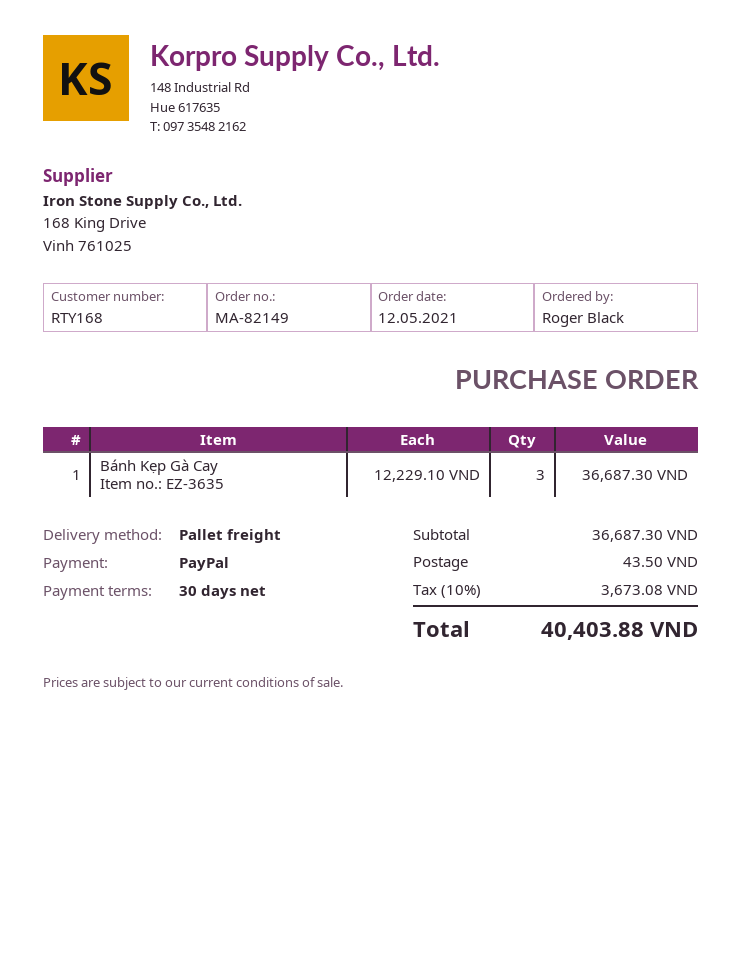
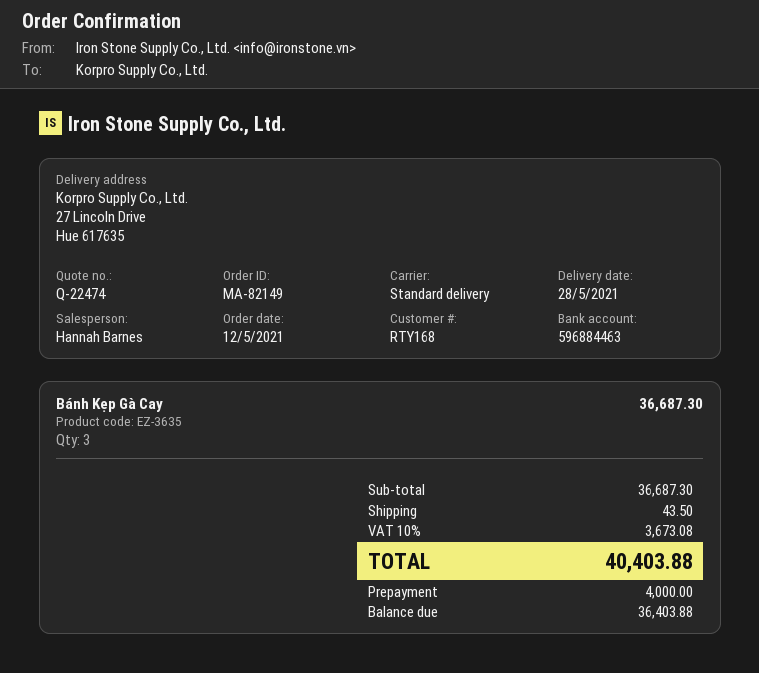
shipping method: pallet freight -> standard

